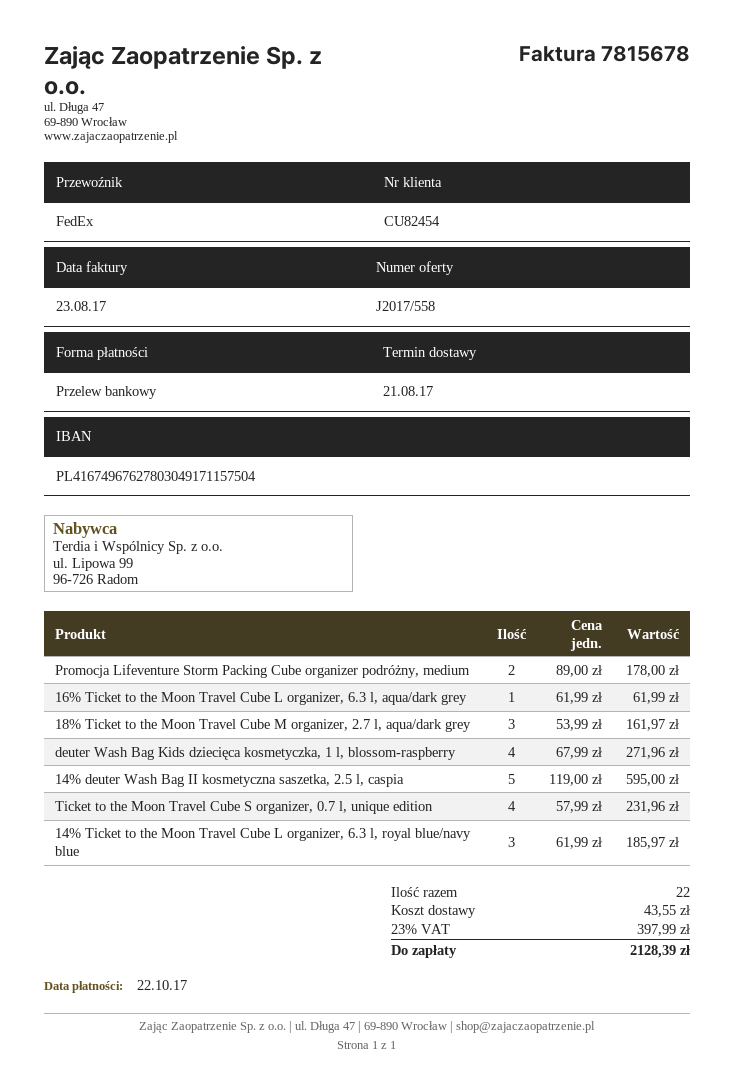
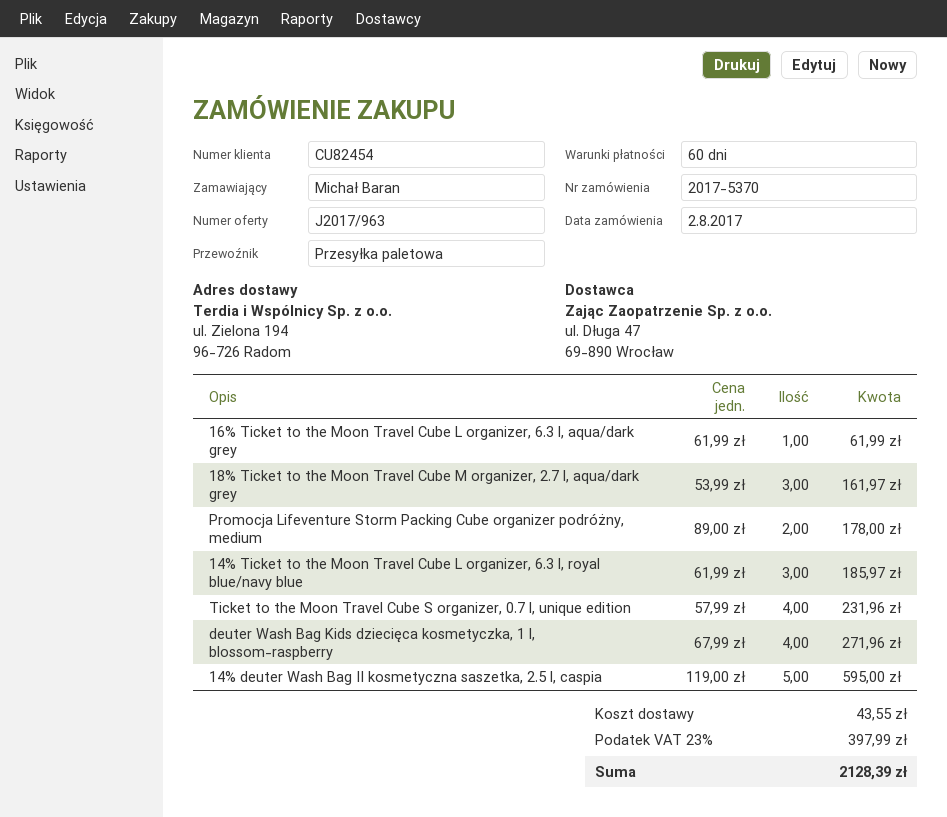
quote number: J2017/558 -> J2017/963
shipping method: FedEx -> pallet freight

